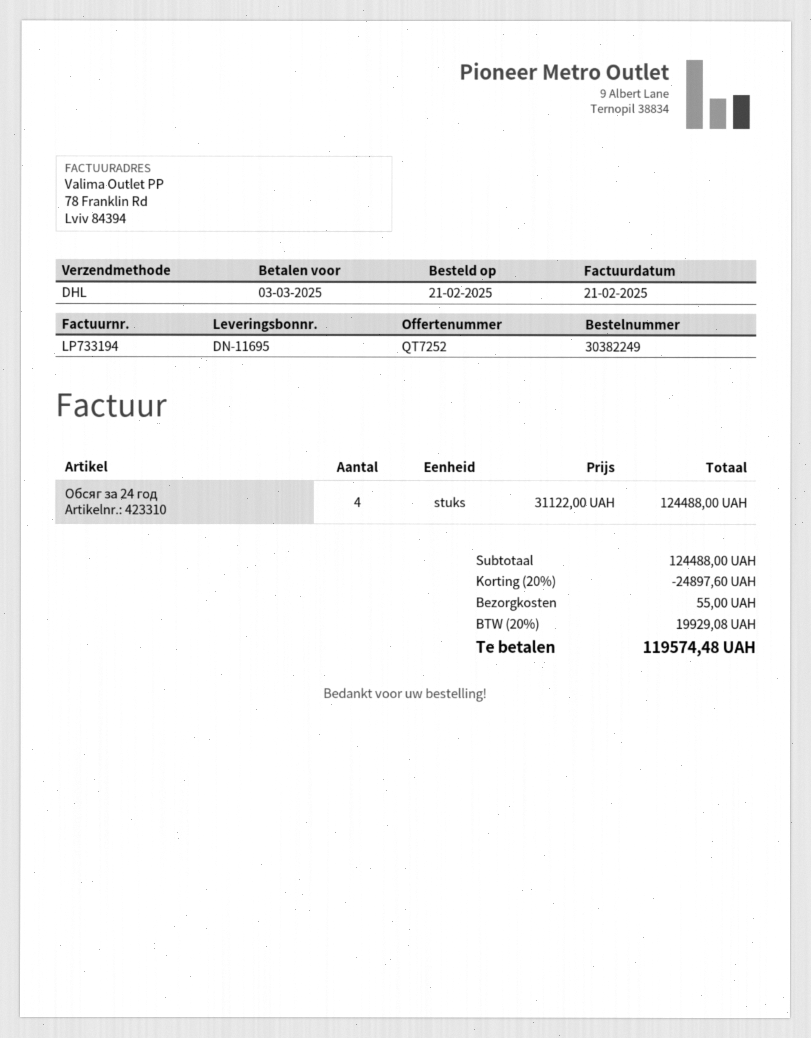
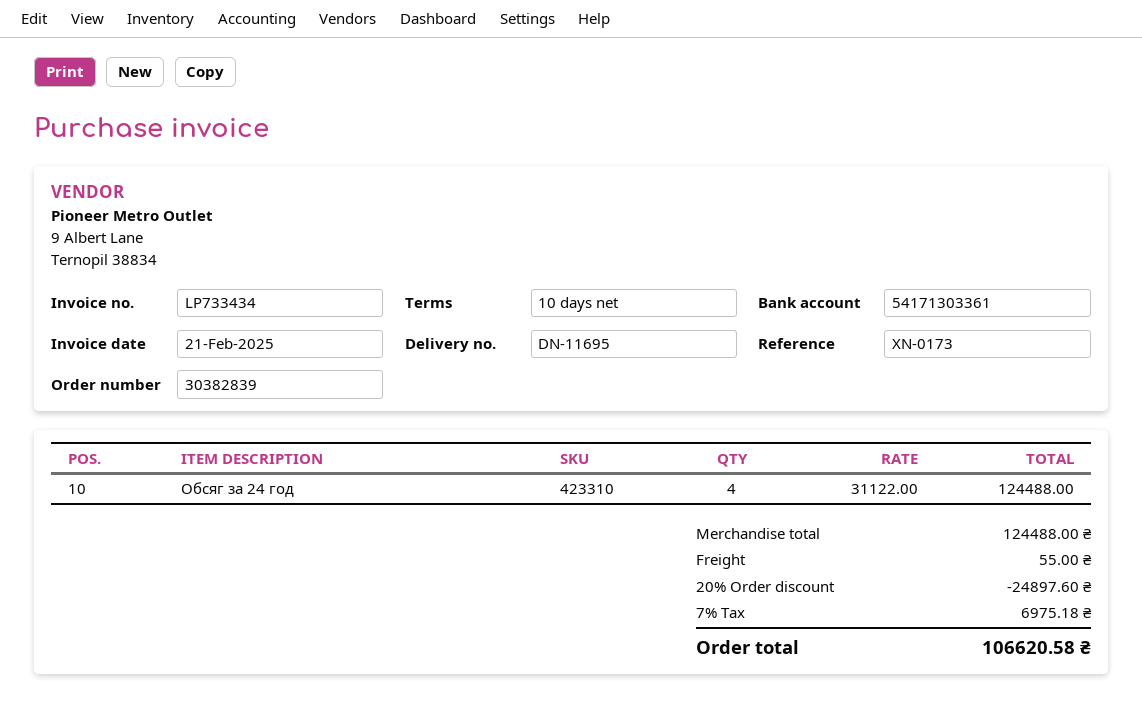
order number: 30382249 -> 30382839
invoice number: LP733194 -> LP733434
tax: 20% = 19929.08 -> 7% = 6975.18
total: 119574.48 -> 106620.58

